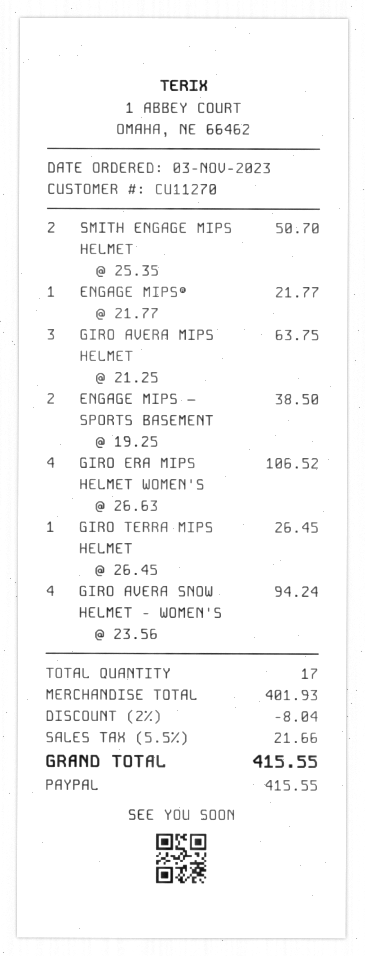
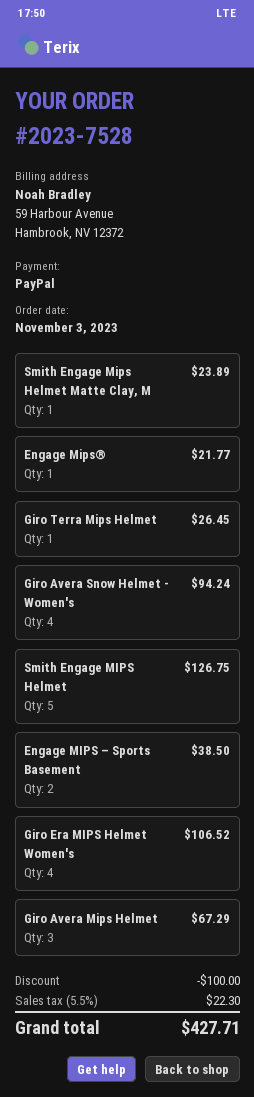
SMITH ENGAGE MIPS HELMET: 2 for 50.70 -> 5 for 126.75
GIRO AVERA MIPS HELMET: 3 for 63.75 -> 3 for 67.29
Smith Engage Mips Helmet Matte Clay, M: none -> 1 for 23.89
discount: 8.04 -> 100.00
tax: 5.5% = 21.66 -> 5.5% = 22.30
total: 415.55 -> 427.71

